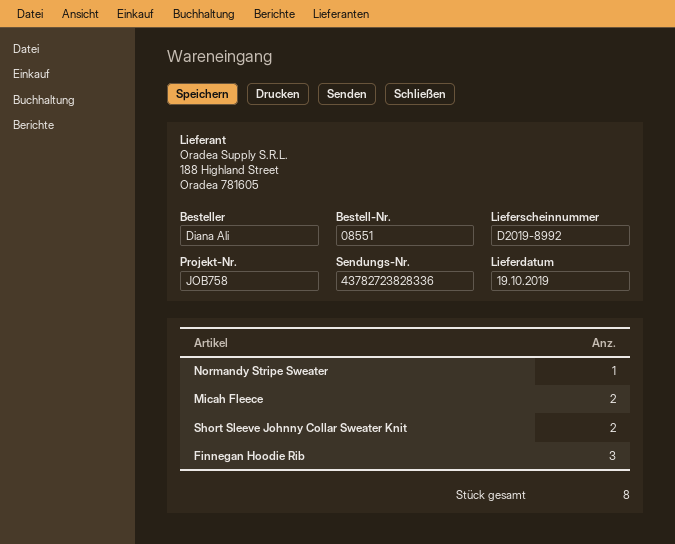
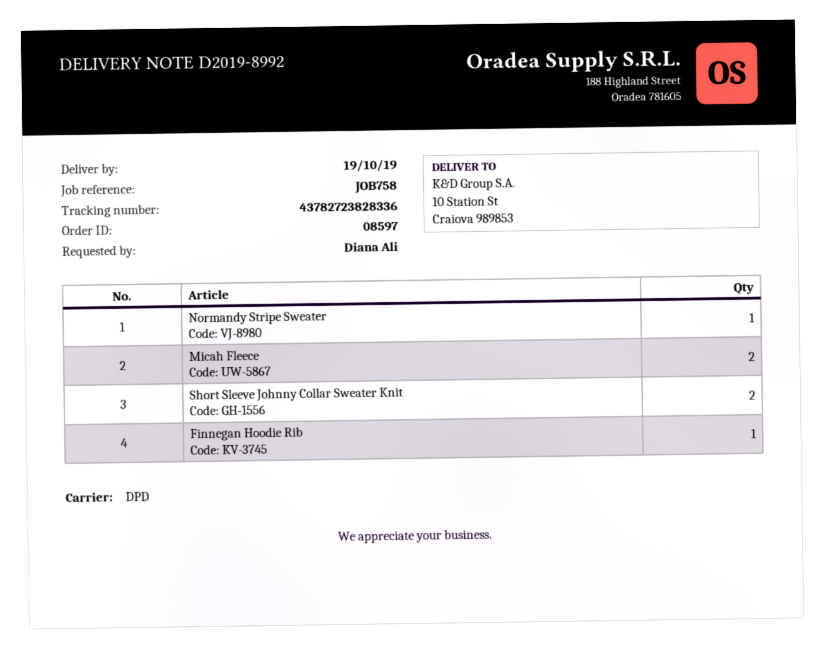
order number: 08551 -> 08597
Finnegan Hoodie Rib: 3 -> 1

